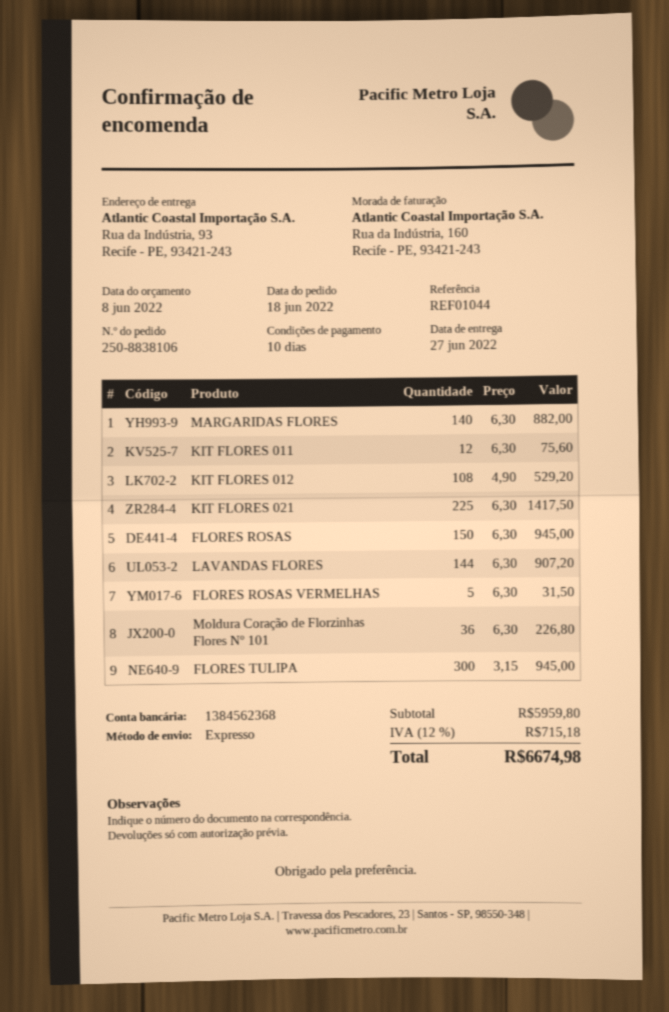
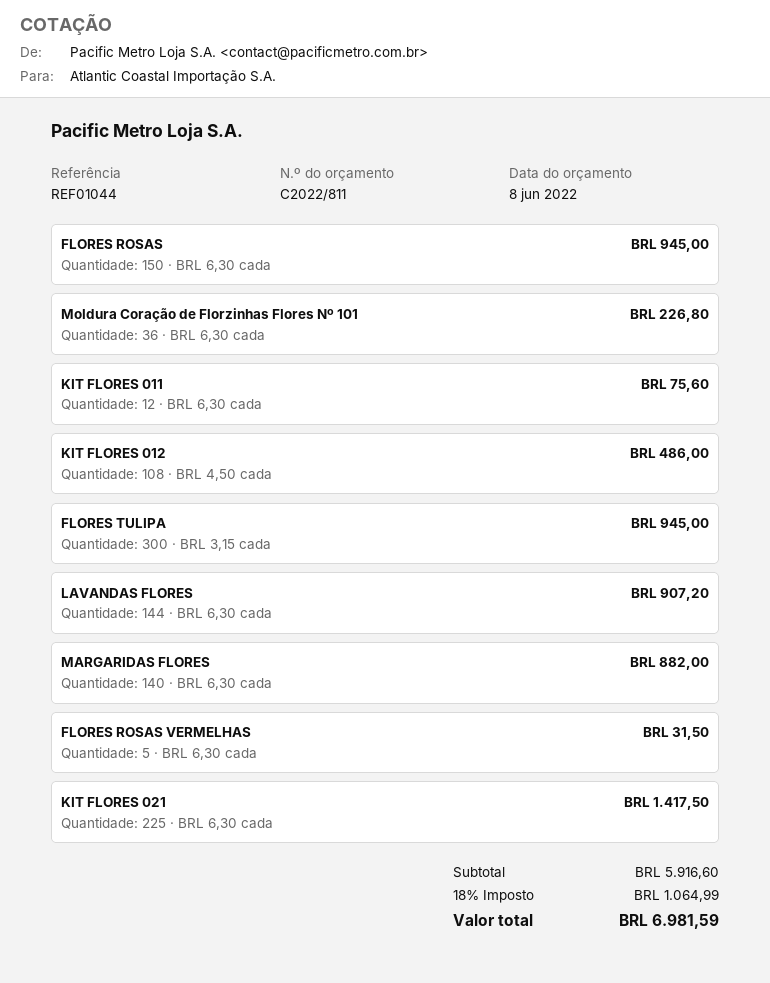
KIT FLORES 012: 108 x 4.90 = 529.20 -> 108 x 4.50 = 486.00
subtotal: 5959.80 -> 5916.60
tax: 12% = 715.18 -> 18% = 1064.99
total: 6674.98 -> 6981.59

